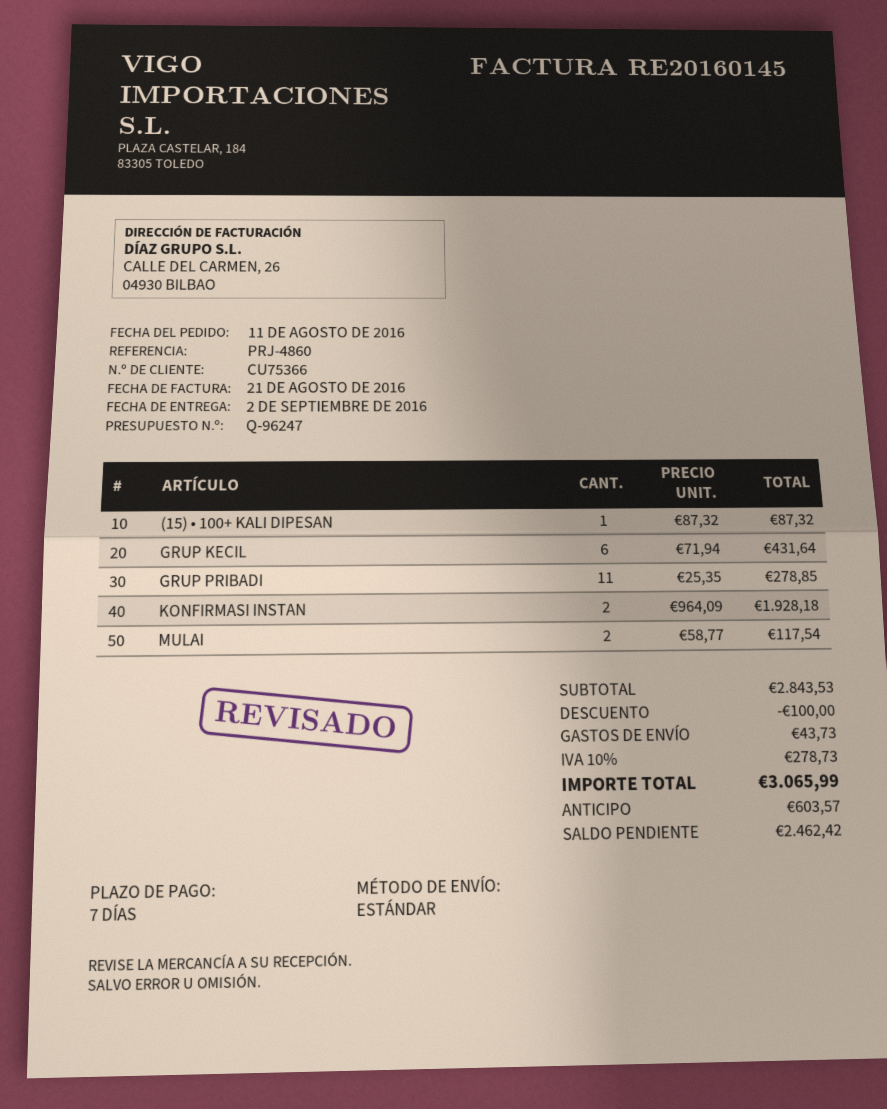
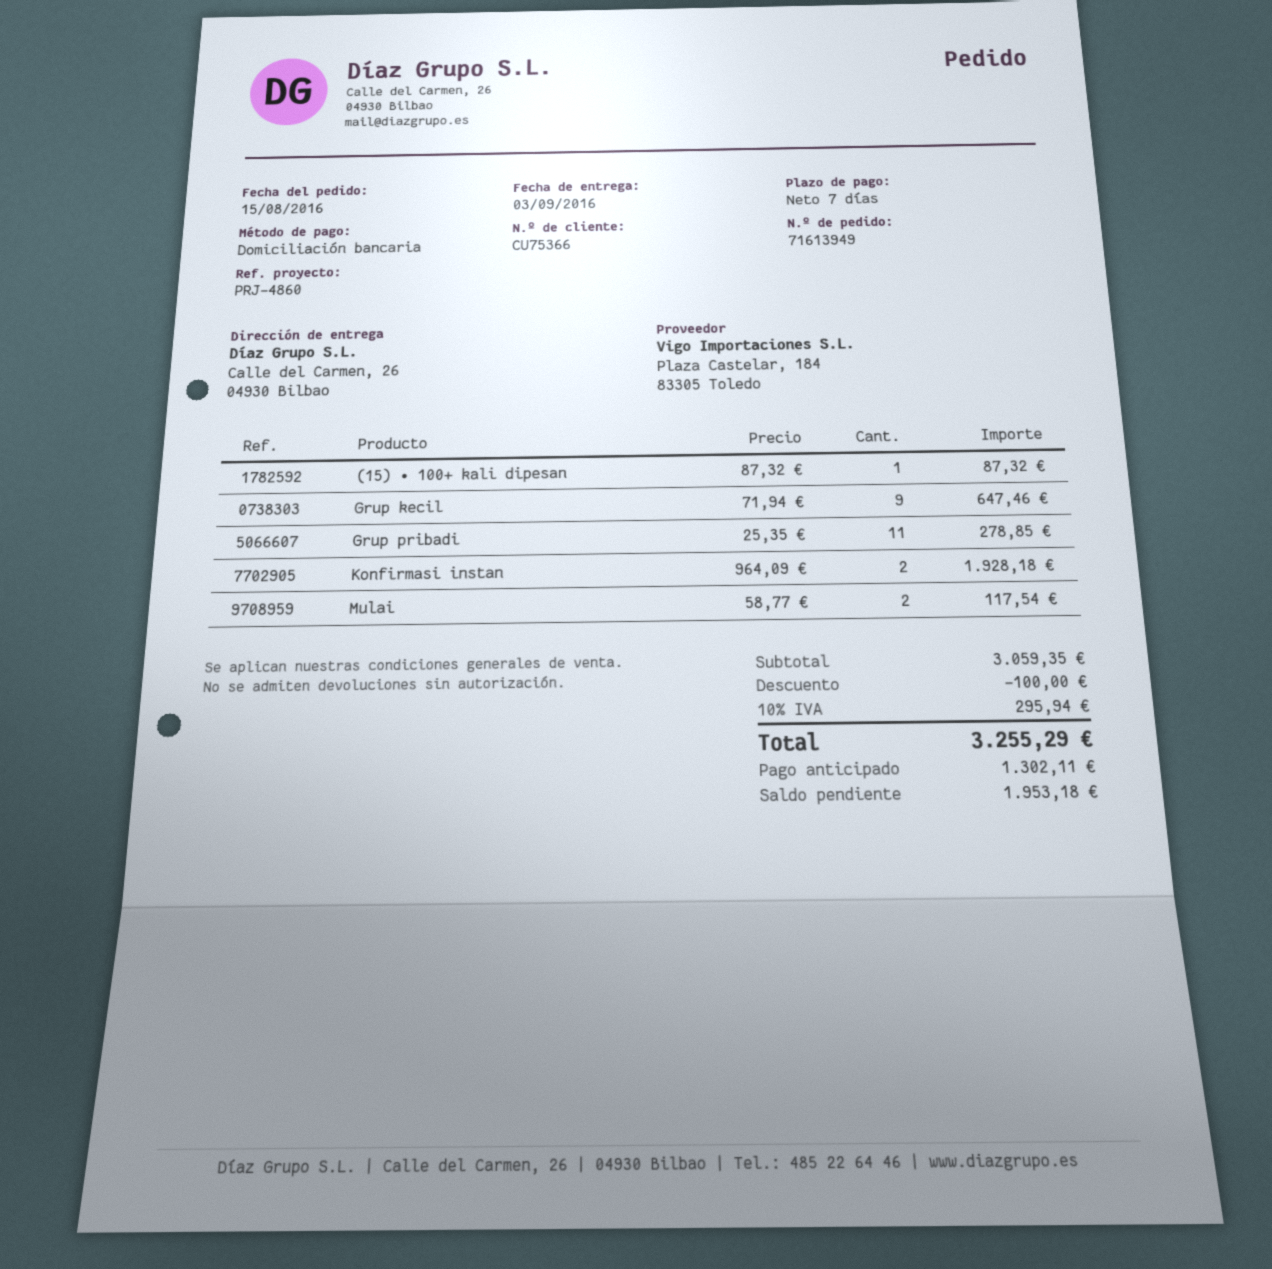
order date: 2016-08-11 -> 2016-08-15
delivery date: 2016-09-02 -> 2016-09-03
GRUP KECIL: 6 x 71.94 = 431.64 -> 9 x 71.94 = 647.46
subtotal: 2843.53 -> 3059.35
shipping: 43.73 -> none
tax: 10% = 278.73 -> 10% = 295.94
total: 3065.99 -> 3255.29
deposit: 603.57 -> 1302.11
balance: 2462.42 -> 1953.18

